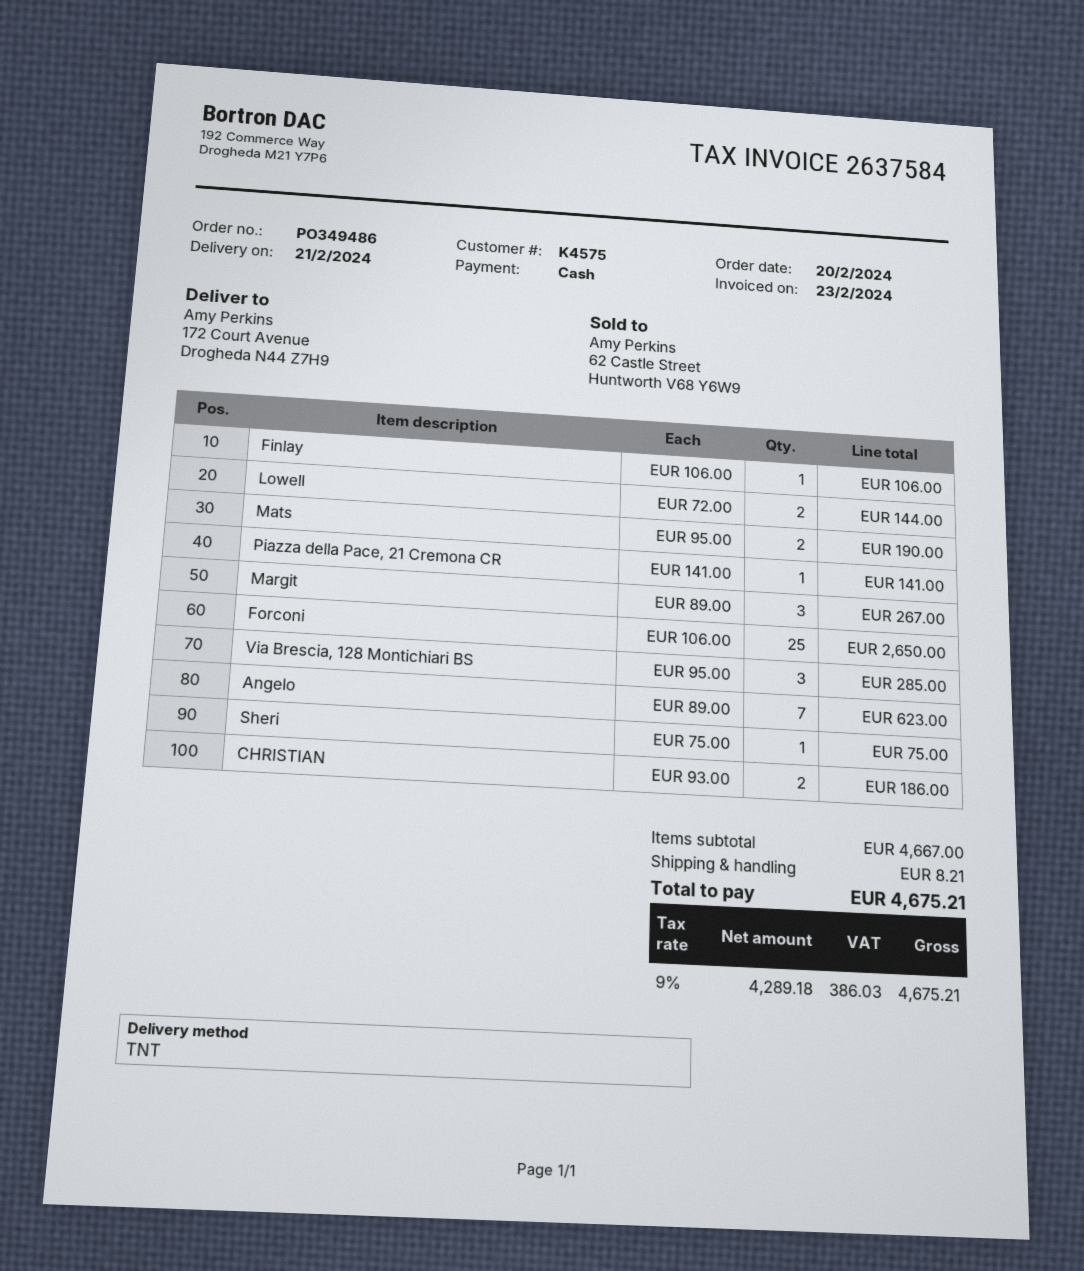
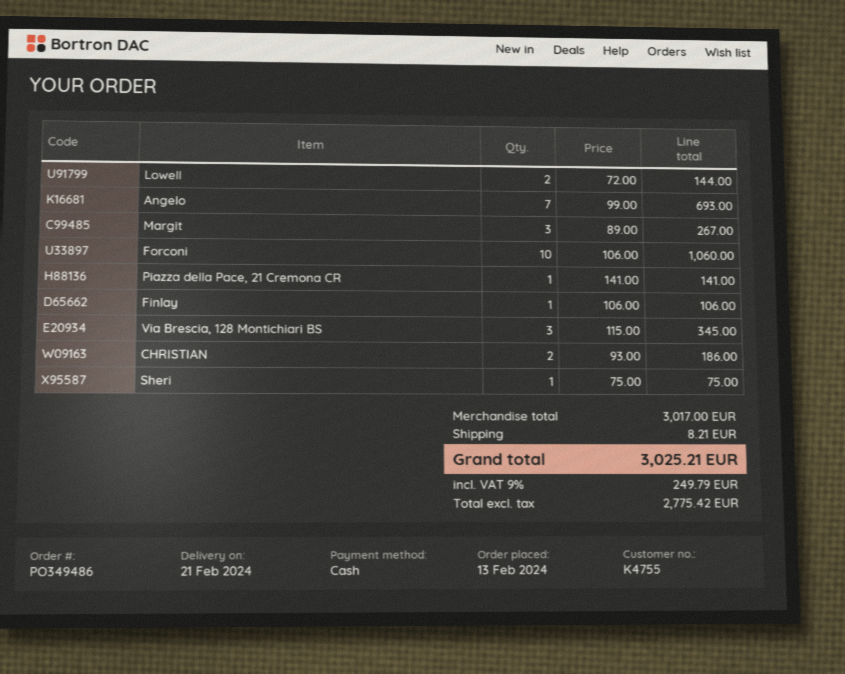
order date: 2024-02-20 -> 2024-02-13
customer number: K4575 -> K4755
Mats: 2 x 95.00 = 190.00 -> none
Forconi: 25 x 106.00 = 2650.00 -> 10 x 106.00 = 1060.00
Via Brescia, 128 Montichiari BS: 3 x 95.00 = 285.00 -> 3 x 115.00 = 345.00
Angelo: 7 x 89.00 = 623.00 -> 7 x 99.00 = 693.00
subtotal: 4667.00 -> 3017.00
net: 4289.18 -> 2775.42
tax: 9% = 386.03 -> 9% = 249.79
total: 4675.21 -> 3025.21

